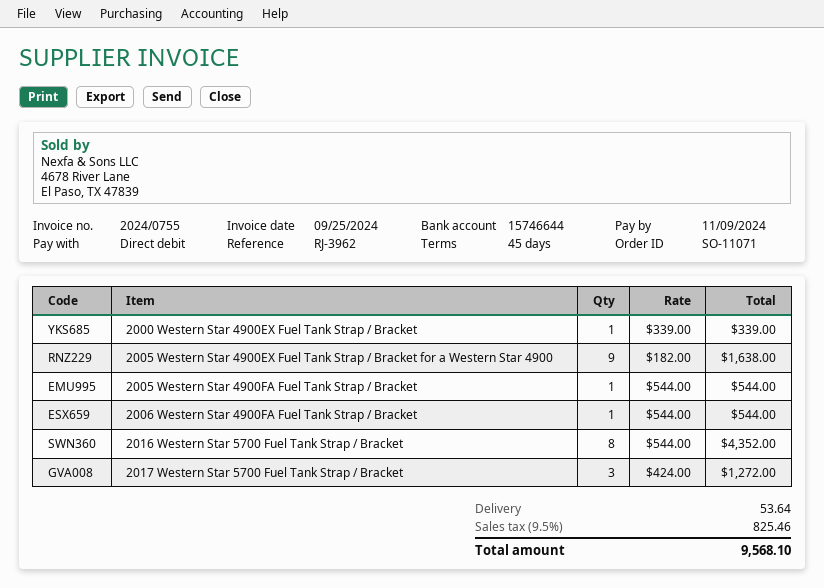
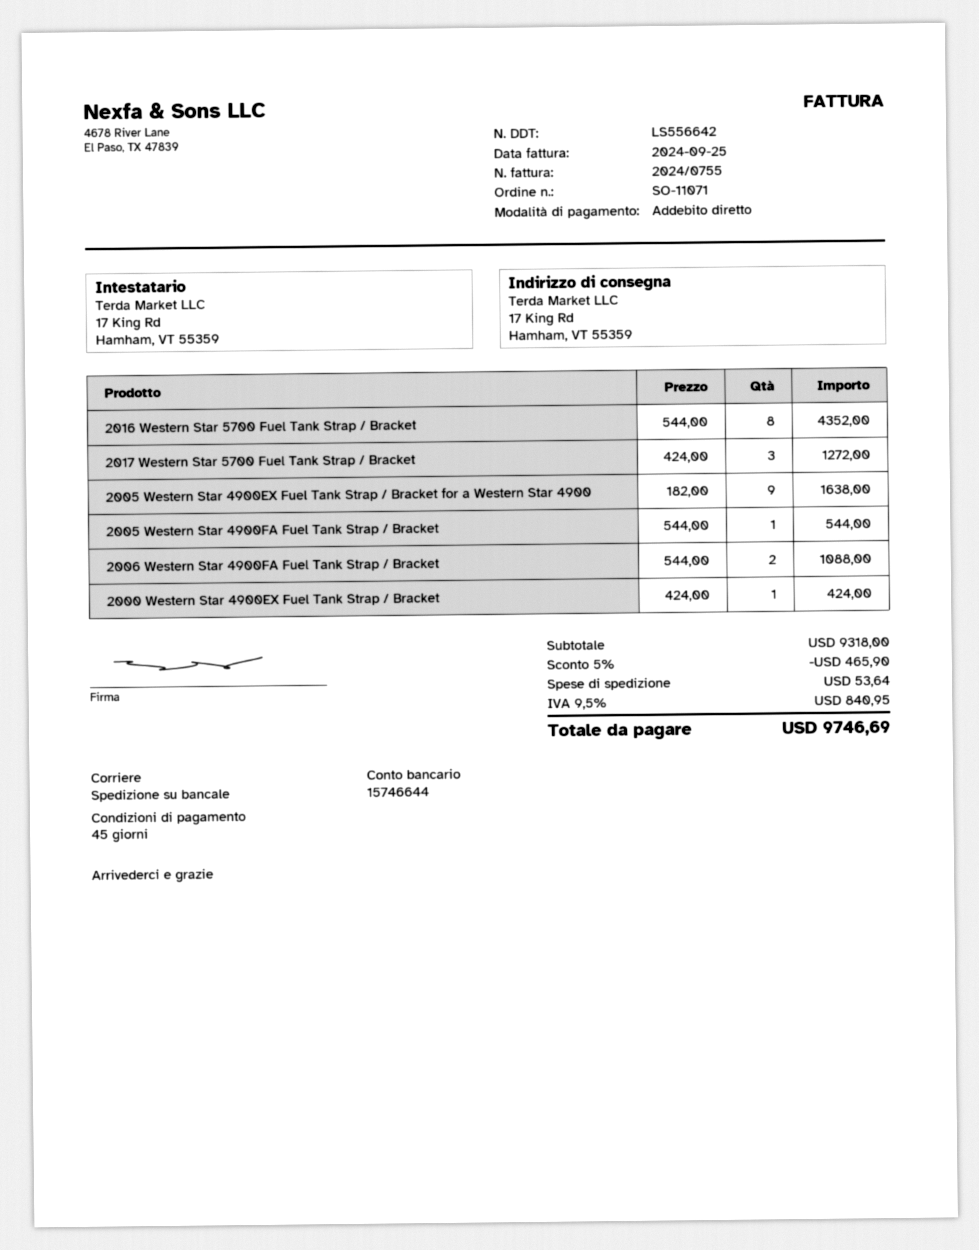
2000 Western Star 4900EX Fuel Tank Strap / Bracket: 1 x 339.00 = 339.00 -> 1 x 424.00 = 424.00
2006 Western Star 4900FA Fuel Tank Strap / Bracket: 1 x 544.00 = 544.00 -> 2 x 544.00 = 1088.00
discount: none -> 5% = 465.90
tax: 9.5% = 825.46 -> 9.5% = 840.95
total: 9568.10 -> 9746.69

